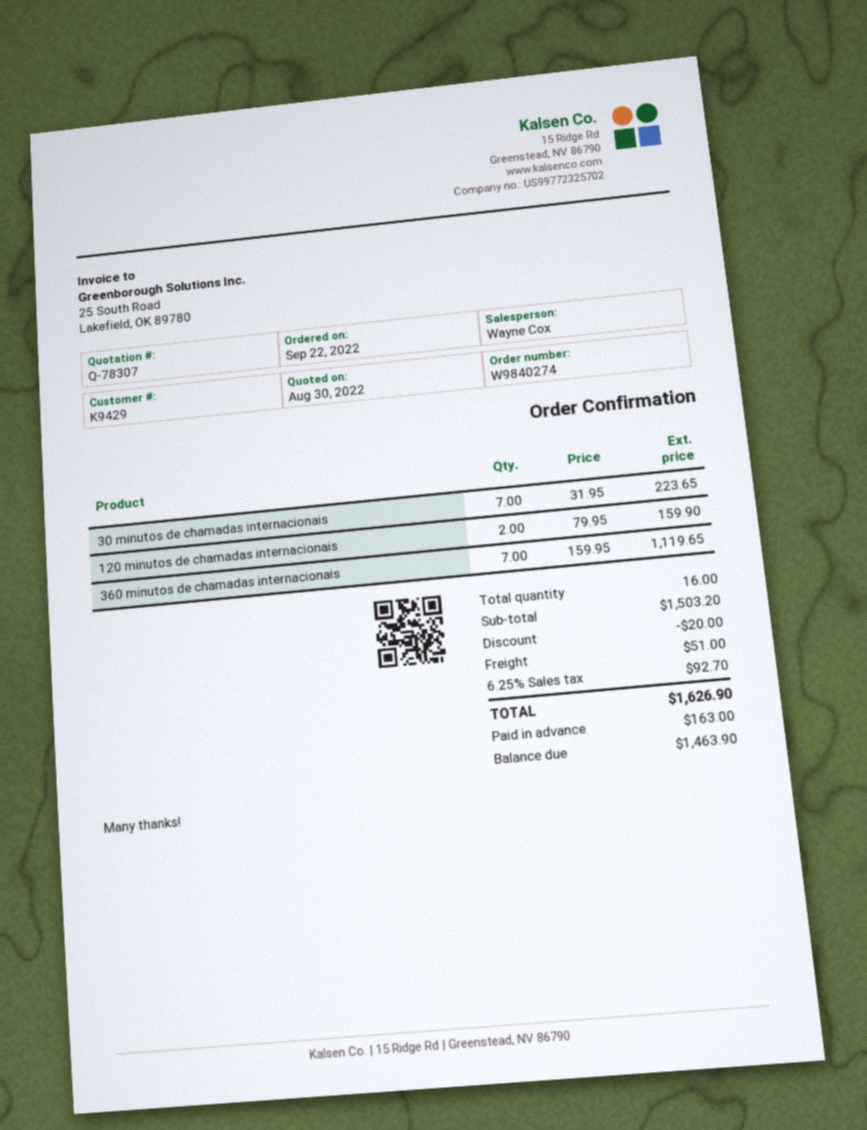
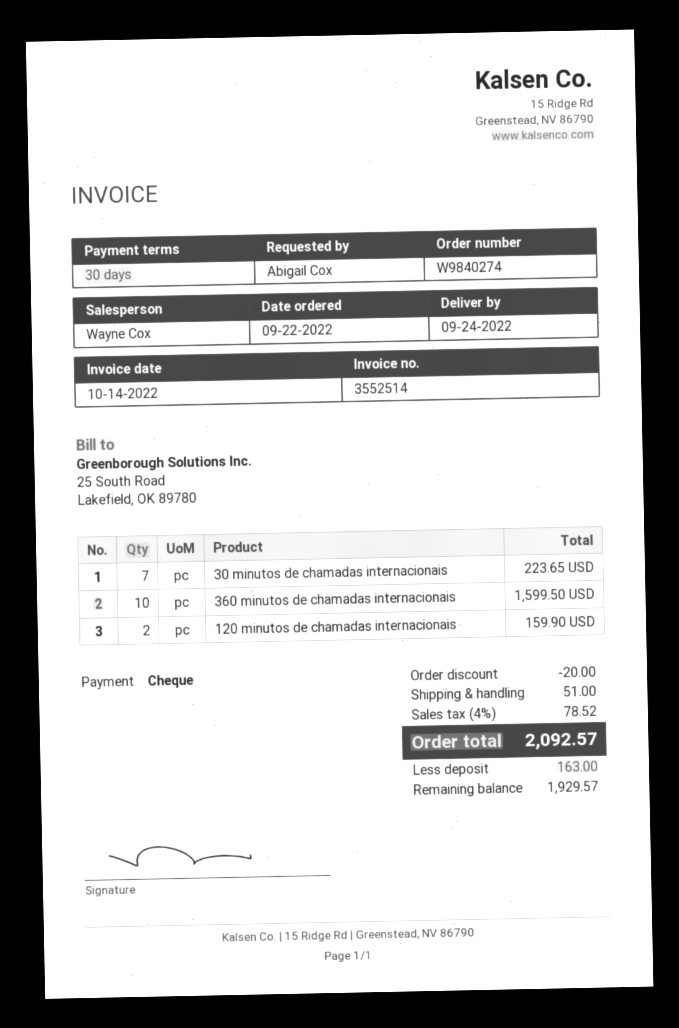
360 minutos de chamadas internacionais: 7 for 1119.65 -> 10 for 1599.50
tax: 6.25% = 92.70 -> 4% = 78.52
total: 1626.90 -> 2092.57
balance: 1463.90 -> 1929.57

